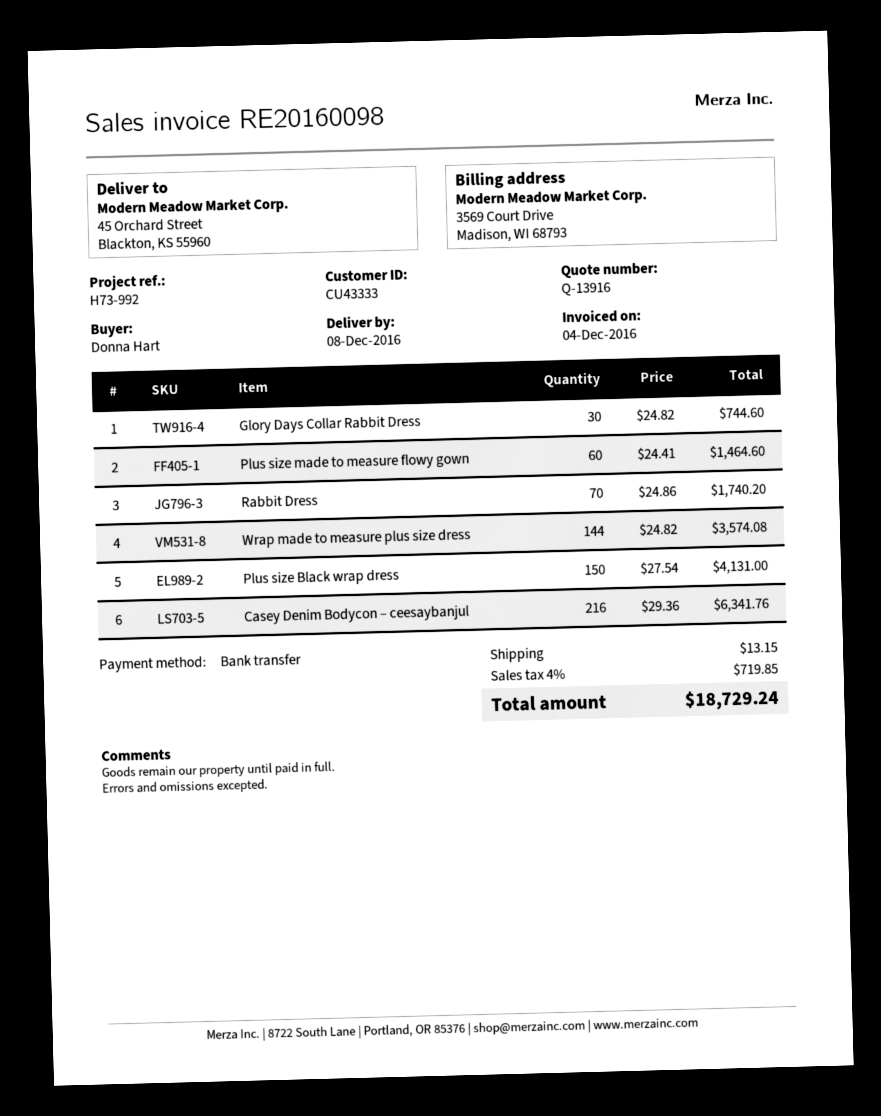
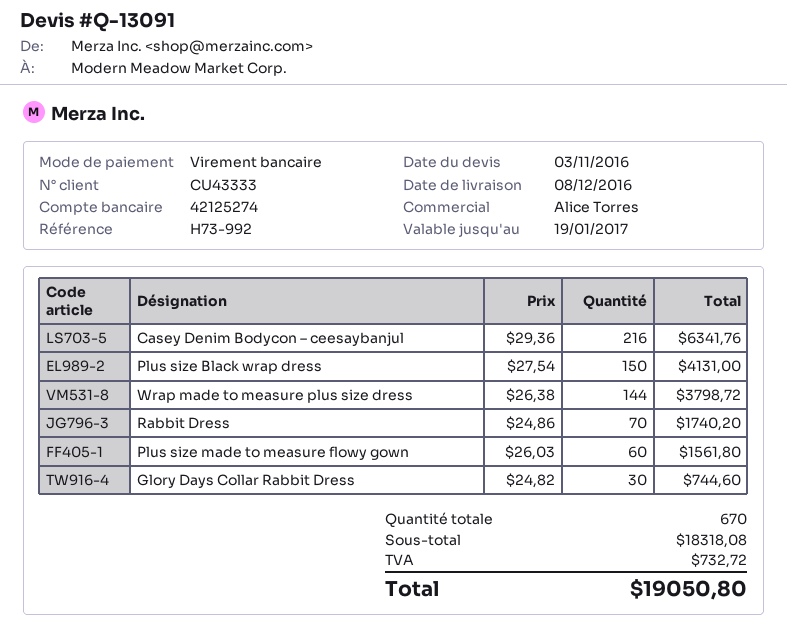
quote number: Q-13916 -> Q-13091
Plus size made to measure flowy gown: 60 x 24.41 = 1464.60 -> 60 x 26.03 = 1561.80
Wrap made to measure plus size dress: 144 x 24.82 = 3574.08 -> 144 x 26.38 = 3798.72
shipping: 13.15 -> none
tax: 719.85 -> 732.72
total: 18729.24 -> 19050.80

